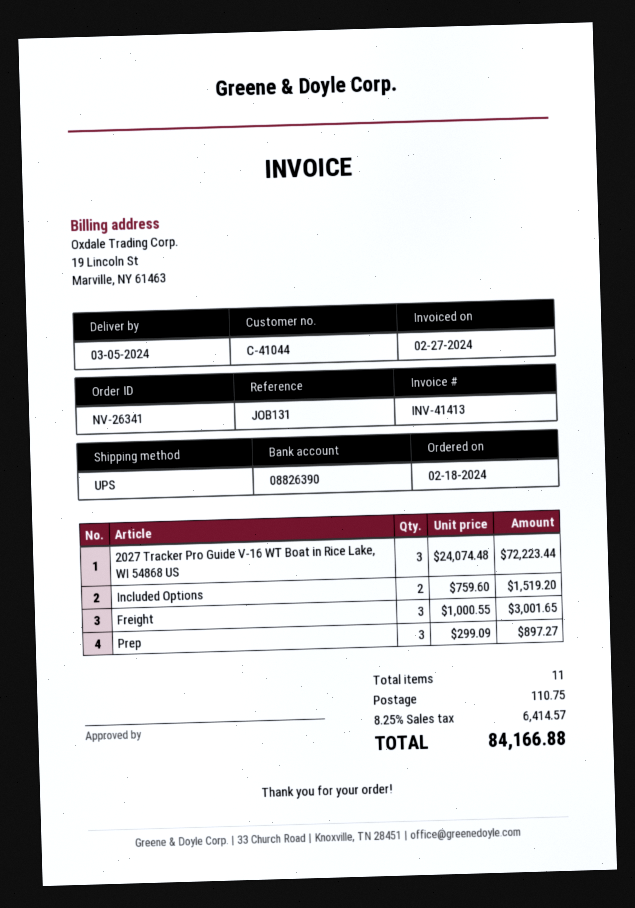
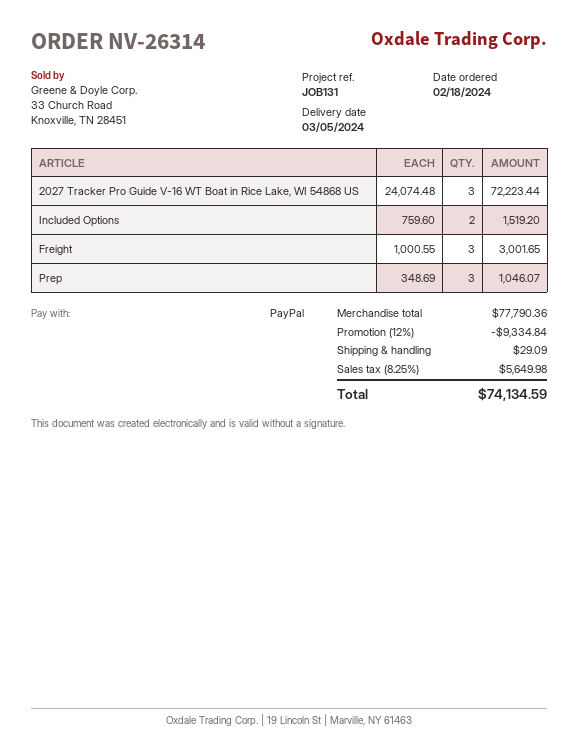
order number: NV-26341 -> NV-26314
Prep: 3 x 299.09 = 897.27 -> 3 x 348.69 = 1046.07
discount: none -> 12% = 9334.84
shipping: 110.75 -> 29.09
tax: 8.25% = 6414.57 -> 8.25% = 5649.98
total: 84166.88 -> 74134.59

